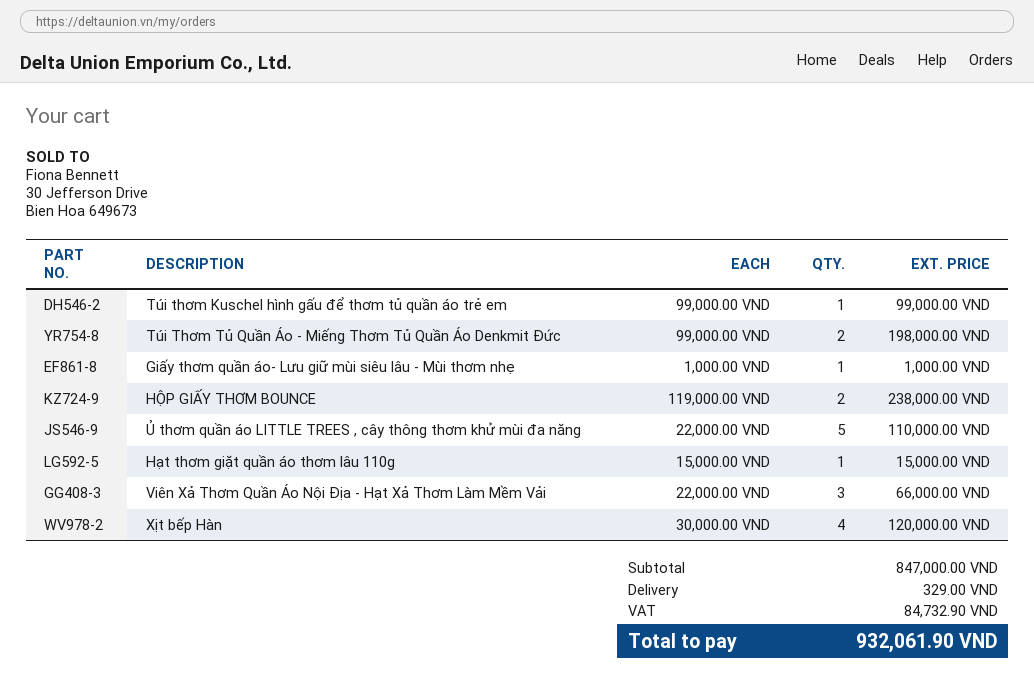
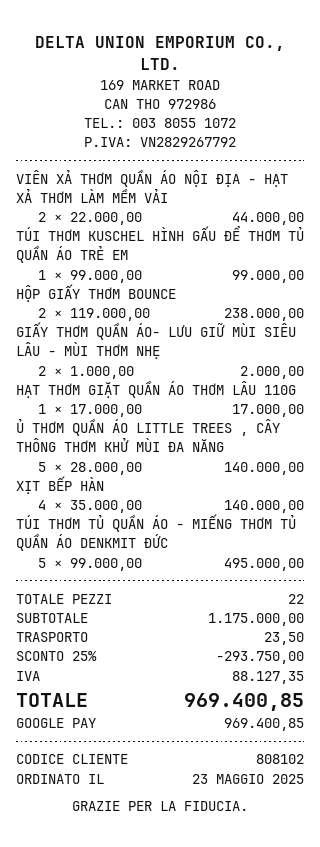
Túi Thơm Tủ Quần Áo - Miếng Thơm Tủ Quần Áo Denkmit Đức: 2 x 99000.00 = 198000.00 -> 5 x 99000.00 = 495000.00
Giấy thơm quần áo- Lưu giữ mùi siêu lâu - Mùi thơm nhẹ: 1 x 1000.00 = 1000.00 -> 2 x 1000.00 = 2000.00
Ủ thơm quần áo LITTLE TREES , cây thông thơm khử mùi đa năng: 5 x 22000.00 = 110000.00 -> 5 x 28000.00 = 140000.00
Hạt thơm giặt quần áo thơm lâu 110g: 1 x 15000.00 = 15000.00 -> 1 x 17000.00 = 17000.00
Viên Xả Thơm Quần Áo Nội Địa - Hạt Xả Thơm Làm Mềm Vải: 3 x 22000.00 = 66000.00 -> 2 x 22000.00 = 44000.00
Xịt bếp Hàn: 4 x 30000.00 = 120000.00 -> 4 x 35000.00 = 140000.00
subtotal: 847000.00 -> 1175000.00
discount: none -> 25% = 293750.00
shipping: 329.00 -> 23.50
tax: 84732.90 -> 88127.35
total: 932061.90 -> 969400.85

